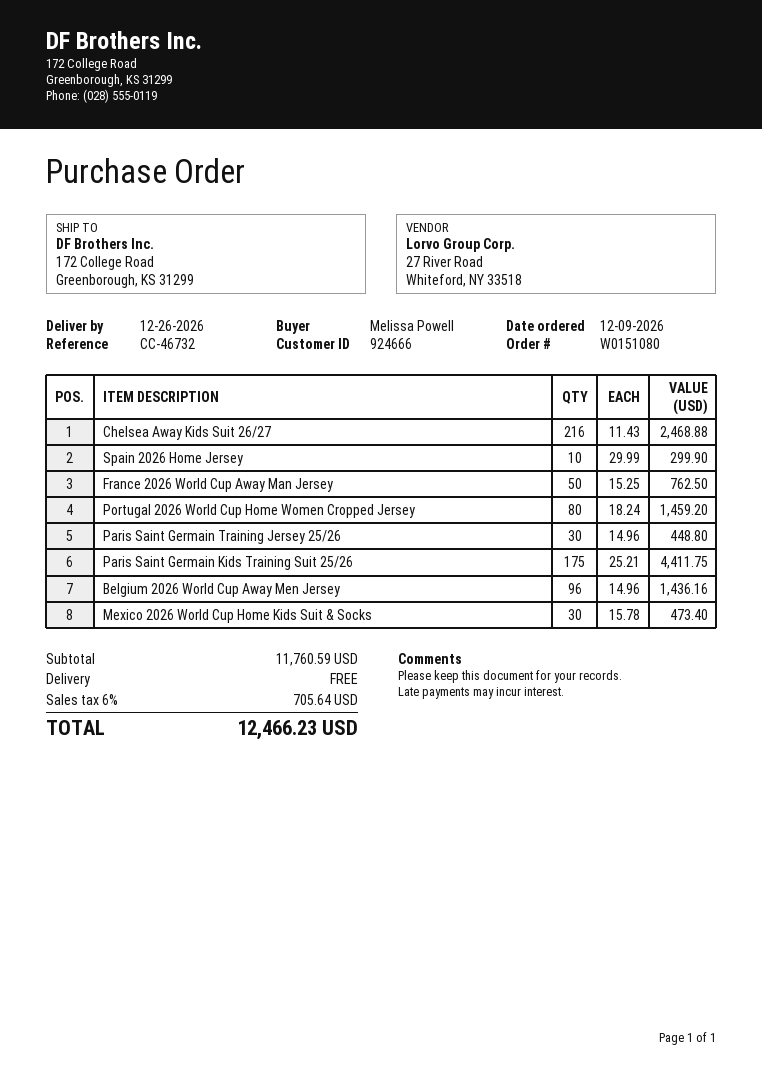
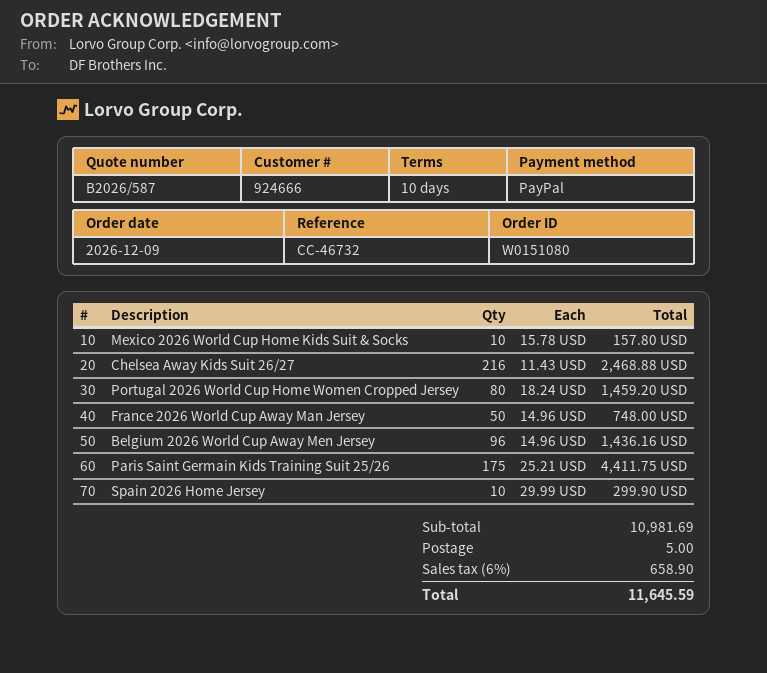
France 2026 World Cup Away Man Jersey: 50 x 15.25 = 762.50 -> 50 x 14.96 = 748.00
Paris Saint Germain Training Jersey 25/26: 30 x 14.96 = 448.80 -> none
Mexico 2026 World Cup Home Kids Suit & Socks: 30 x 15.78 = 473.40 -> 10 x 15.78 = 157.80
subtotal: 11760.59 -> 10981.69
shipping: 0.00 -> 5.00
tax: 6% = 705.64 -> 6% = 658.90
total: 12466.23 -> 11645.59

